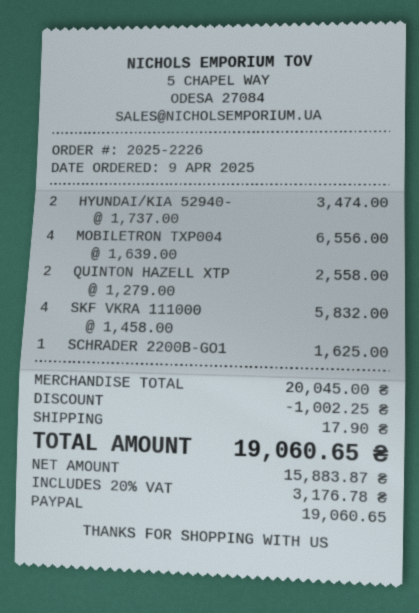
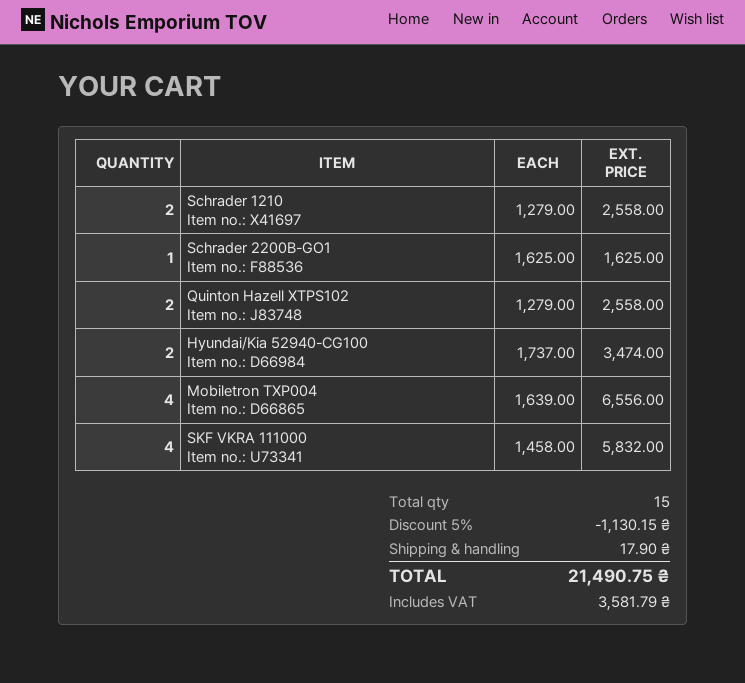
Schrader 1210: none -> 2 x 1279.00 = 2558.00
discount: 1002.25 -> 1130.15
tax: 3176.78 -> 3581.79
total: 19060.65 -> 21490.75

